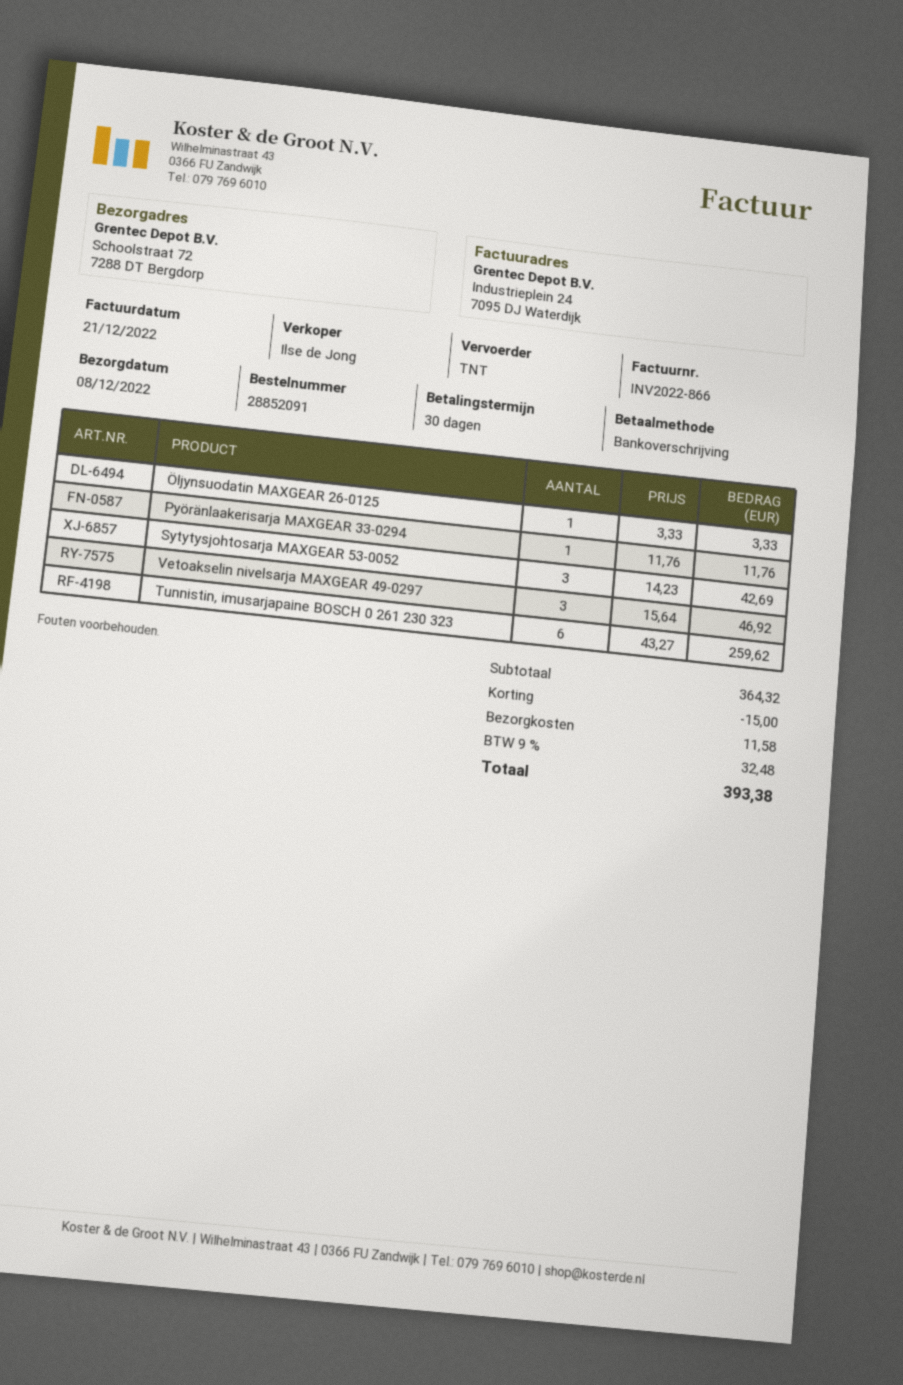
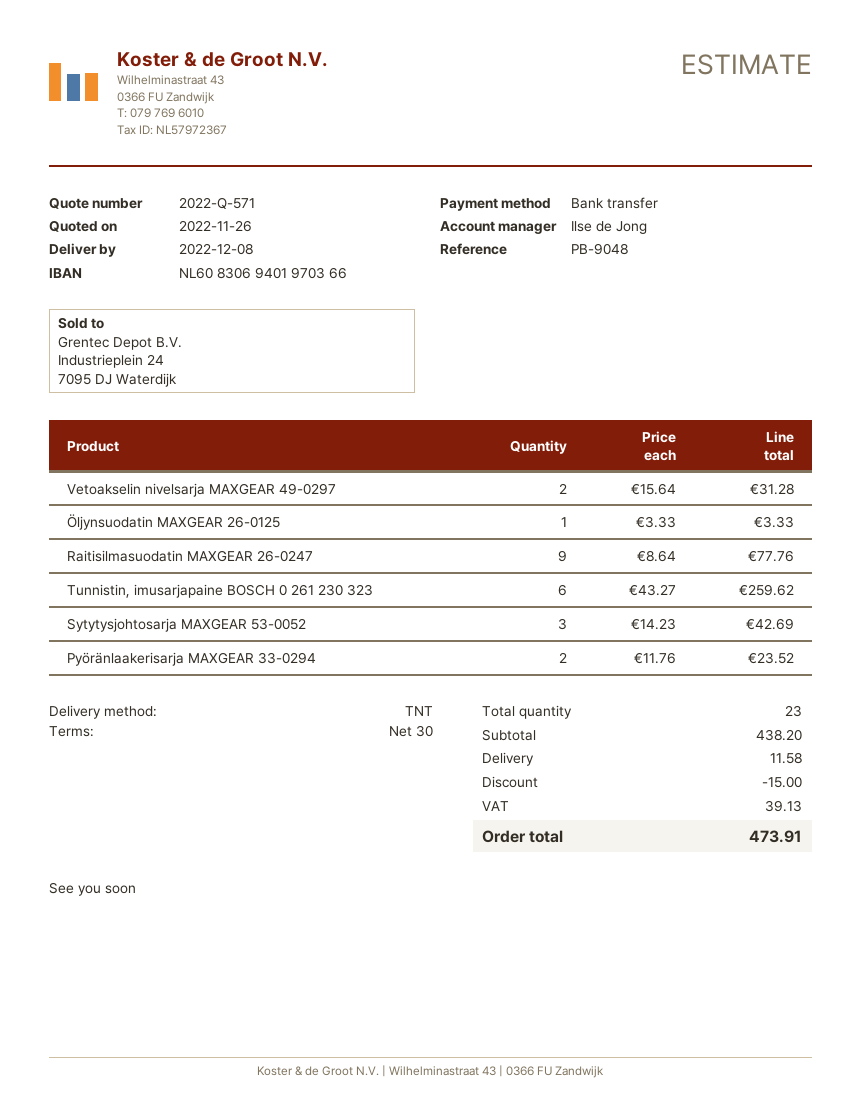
Pyöränlaakerisarja MAXGEAR 33-0294: 1 x 11.76 = 11.76 -> 2 x 11.76 = 23.52
Vetoakselin nivelsarja MAXGEAR 49-0297: 3 x 15.64 = 46.92 -> 2 x 15.64 = 31.28
Raitisilmasuodatin MAXGEAR 26-0247: none -> 9 x 8.64 = 77.76
subtotal: 364.32 -> 438.20
tax: 32.48 -> 39.13
total: 393.38 -> 473.91

